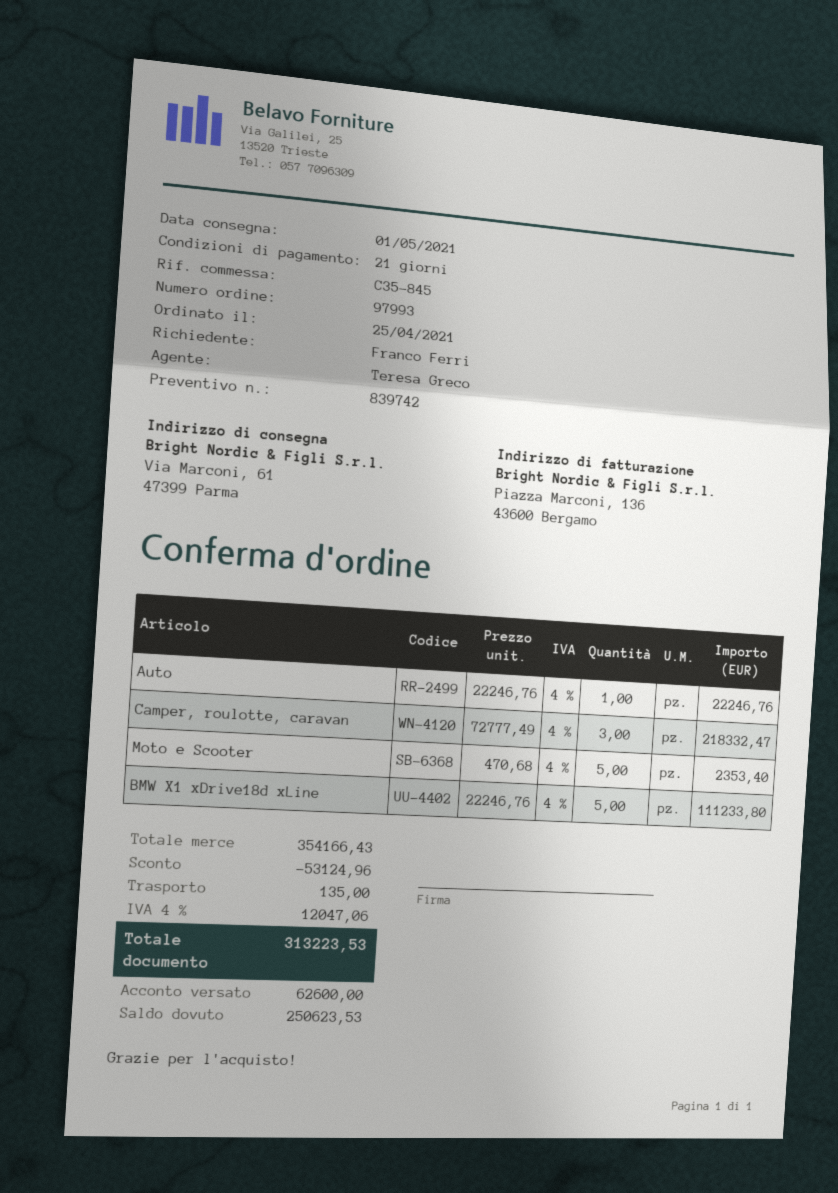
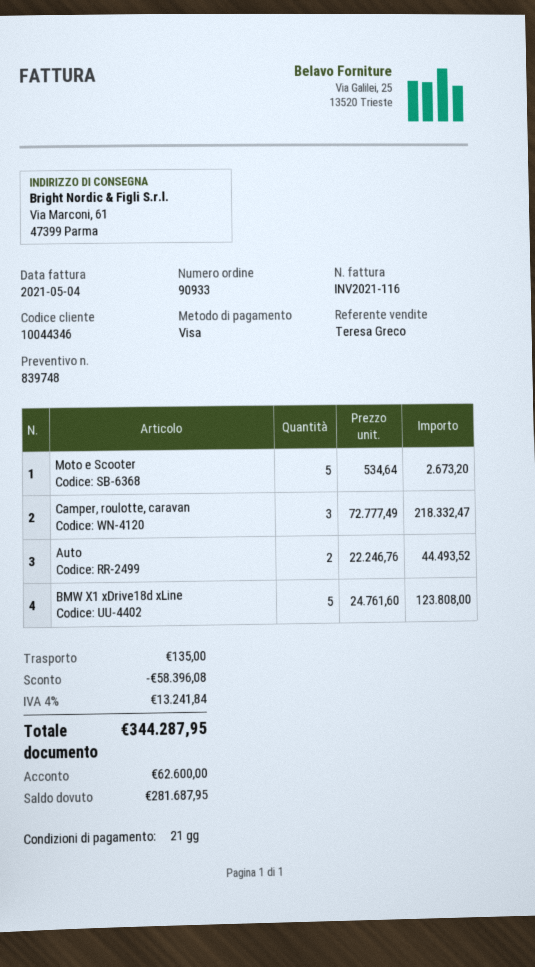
quote number: 839742 -> 839748
order number: 97993 -> 90933
Auto: 1 x 22246.76 = 22246.76 -> 2 x 22246.76 = 44493.52
Moto e Scooter: 5 x 470.68 = 2353.40 -> 5 x 534.64 = 2673.20
BMW X1 xDrive18d xLine: 5 x 22246.76 = 111233.80 -> 5 x 24761.60 = 123808.00
discount: 53124.96 -> 58396.08
tax: 4% = 12047.06 -> 4% = 13241.84
total: 313223.53 -> 344287.95
balance: 250623.53 -> 281687.95

